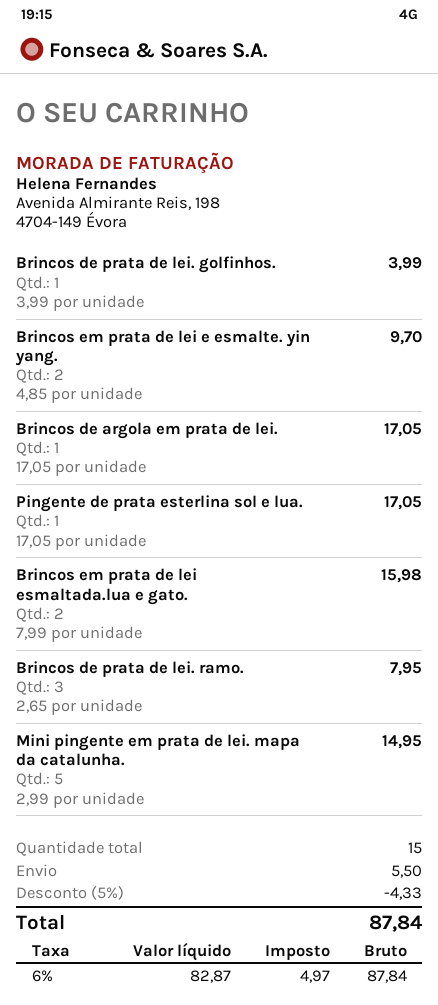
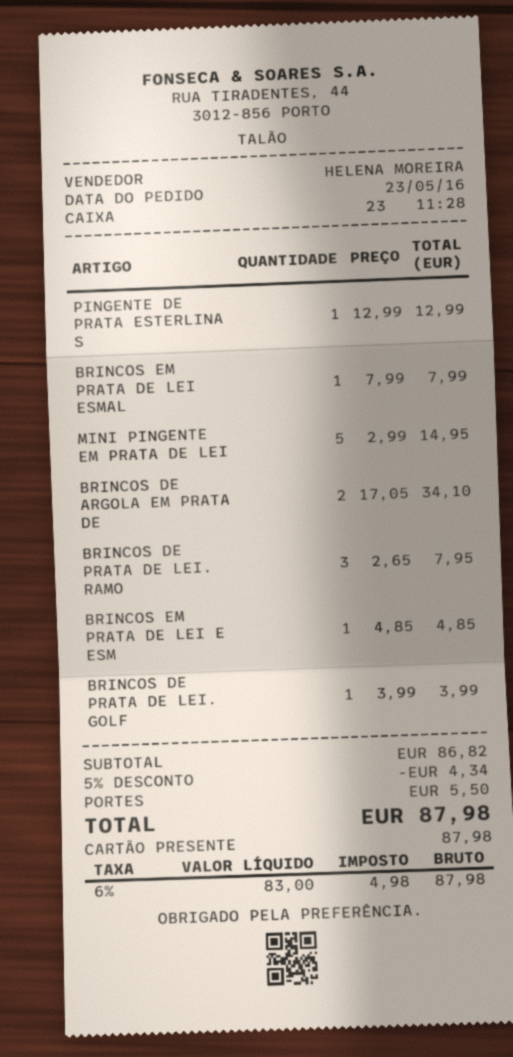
Brincos em prata de lei e esmalte. yin yang.: 2 x 4.85 = 9.70 -> 1 x 4.85 = 4.85
Brincos de argola em prata de lei.: 1 x 17.05 = 17.05 -> 2 x 17.05 = 34.10
Pingente de prata esterlina sol e lua.: 1 x 17.05 = 17.05 -> 1 x 12.99 = 12.99
Brincos em prata de lei esmaltada.lua e gato.: 2 x 7.99 = 15.98 -> 1 x 7.99 = 7.99
discount: 5% = 4.33 -> 5% = 4.34
net: 82.87 -> 83.00
tax: 6% = 4.97 -> 6% = 4.98
total: 87.84 -> 87.98

